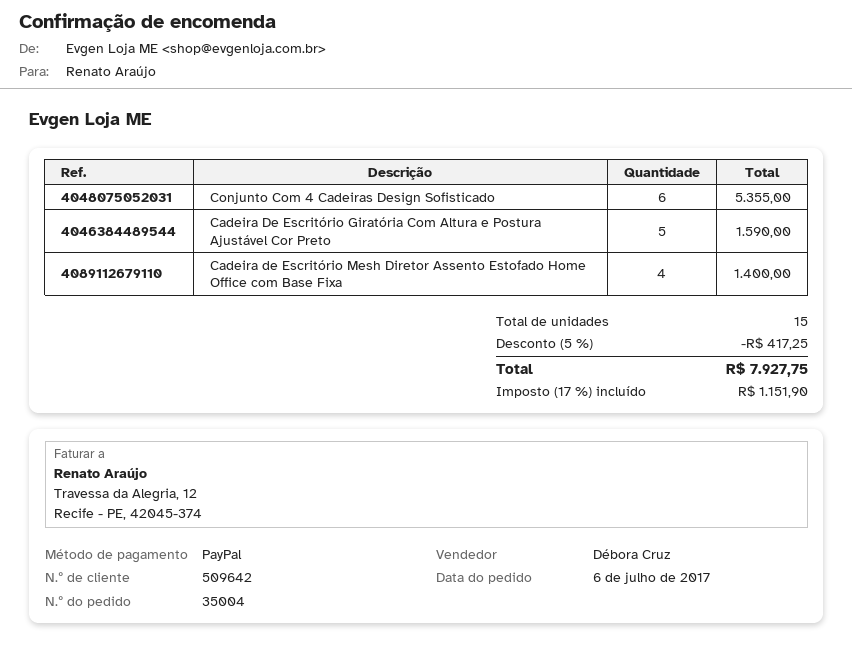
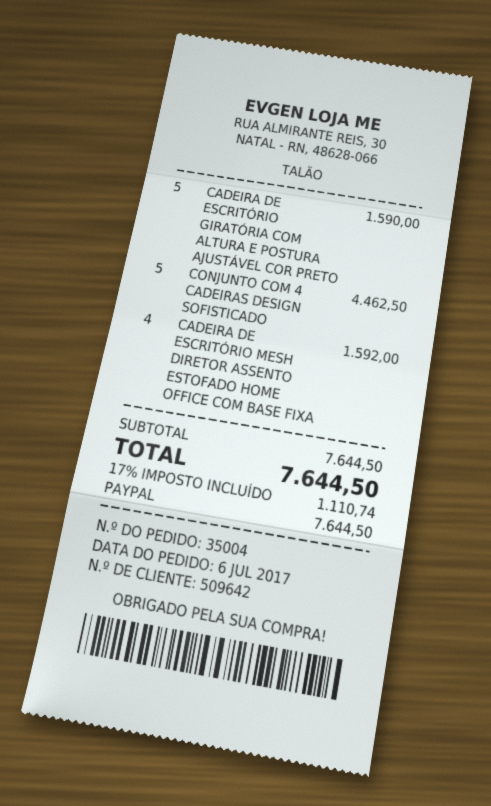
Conjunto Com 4 Cadeiras Design Sofisticado: 6 for 5355.00 -> 5 for 4462.50
Cadeira de Escritório Mesh Diretor Assento Estofado Home Office com Base Fixa: 4 for 1400.00 -> 4 for 1592.00
discount: 5% = 417.25 -> none
tax: 17% = 1151.90 -> 17% = 1110.74
total: 7927.75 -> 7644.50

